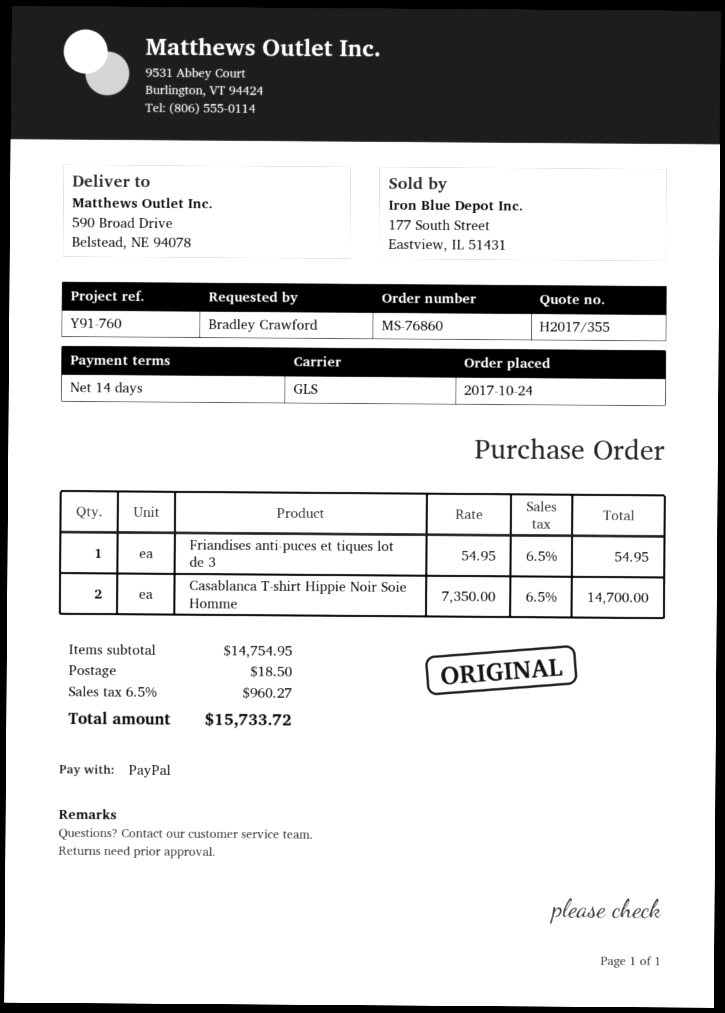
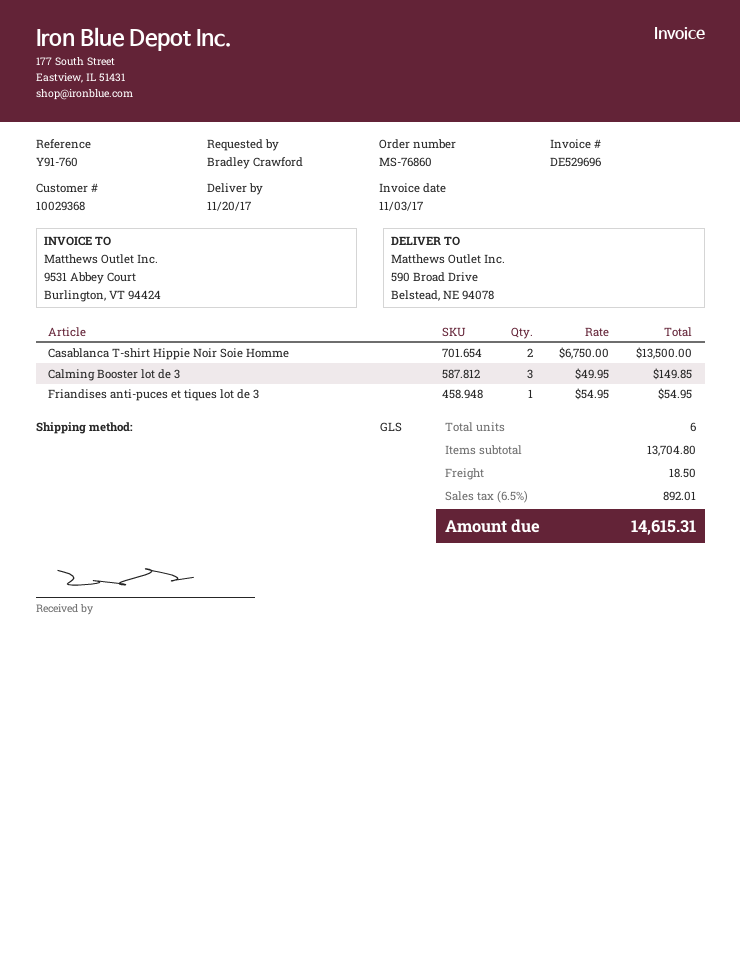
Casablanca T-shirt Hippie Noir Soie Homme: 2 x 7350.00 = 14700.00 -> 2 x 6750.00 = 13500.00
Calming Booster lot de 3: none -> 3 x 49.95 = 149.85
subtotal: 14754.95 -> 13704.80
tax: 6.5% = 960.27 -> 6.5% = 892.01
total: 15733.72 -> 14615.31

